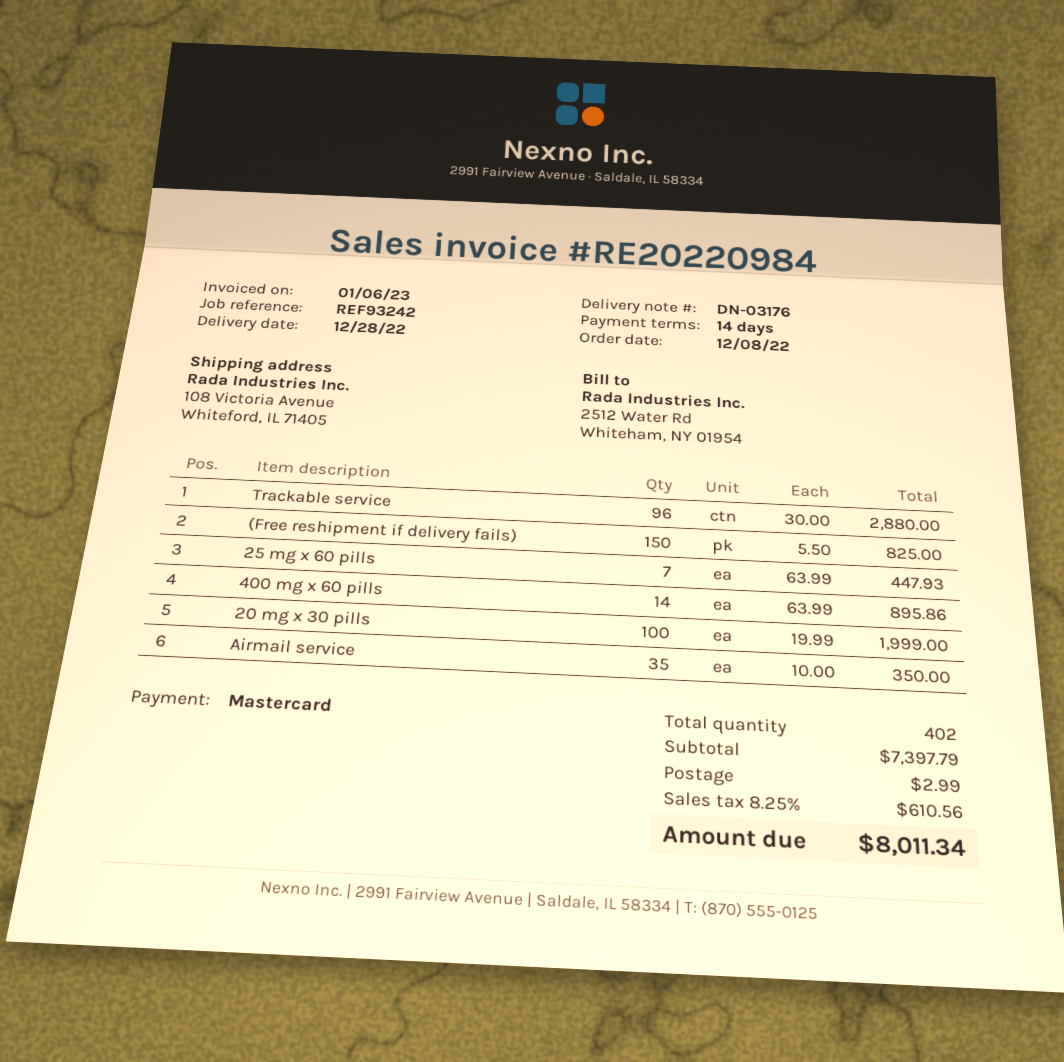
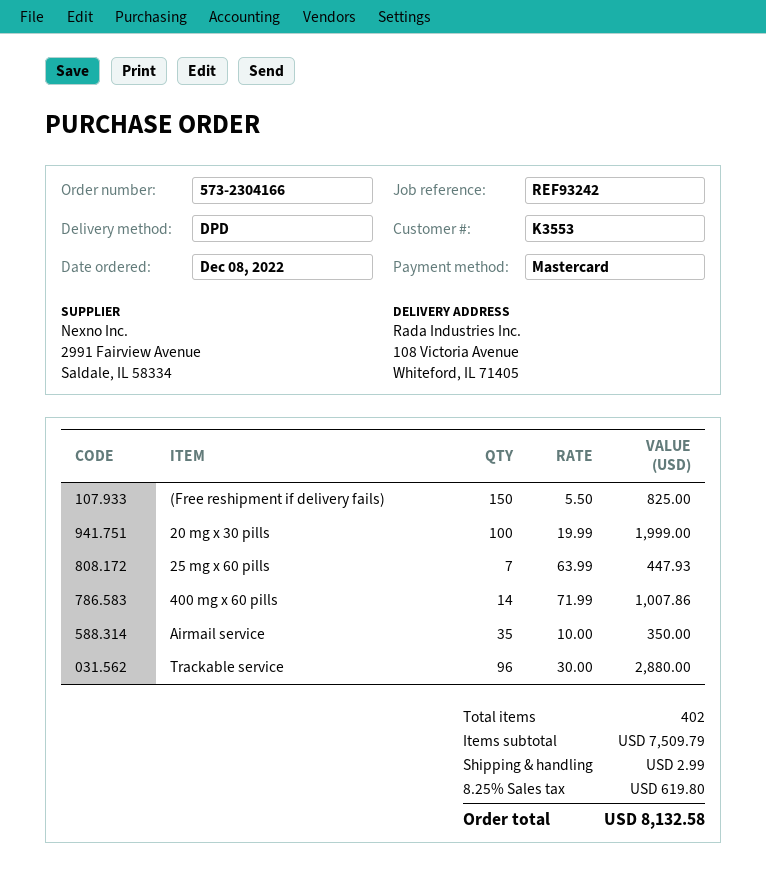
400 mg x 60 pills: 14 x 63.99 = 895.86 -> 14 x 71.99 = 1007.86
subtotal: 7397.79 -> 7509.79
tax: 8.25% = 610.56 -> 8.25% = 619.80
total: 8011.34 -> 8132.58

